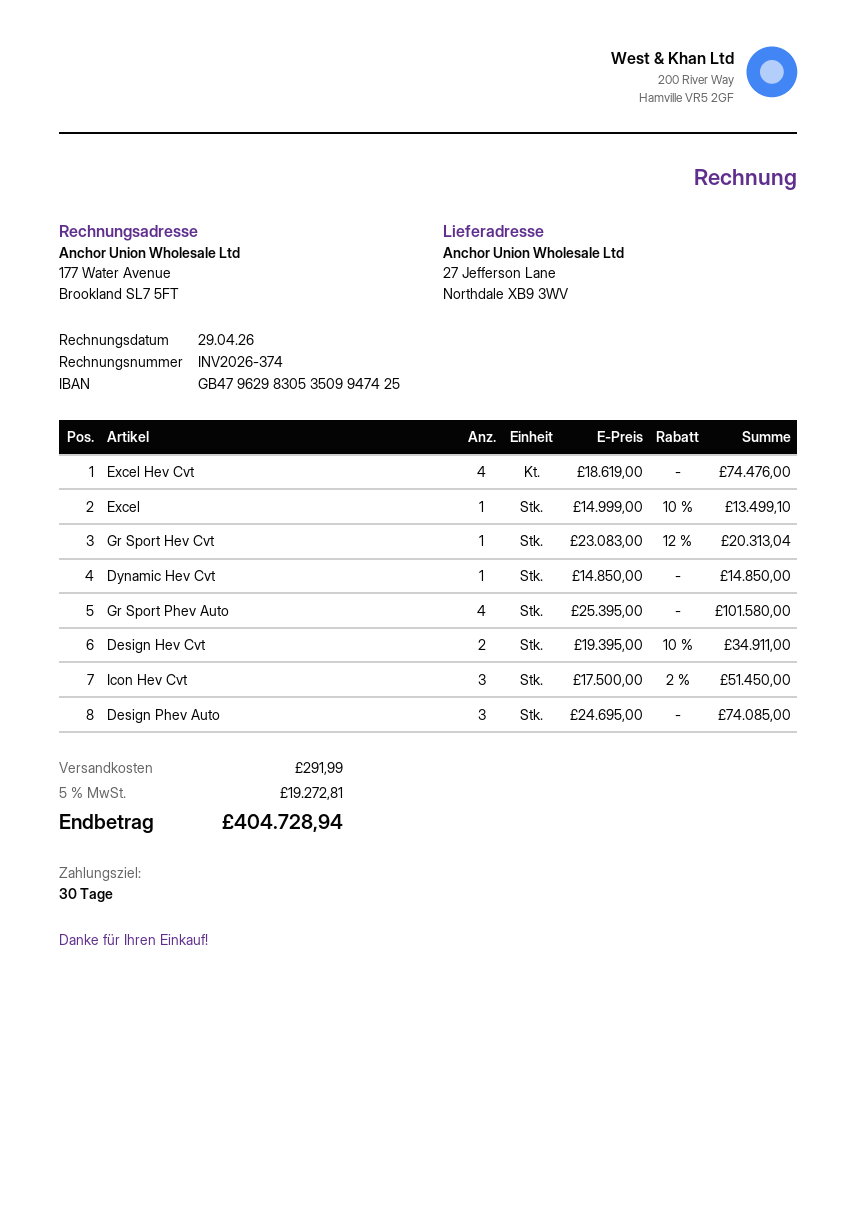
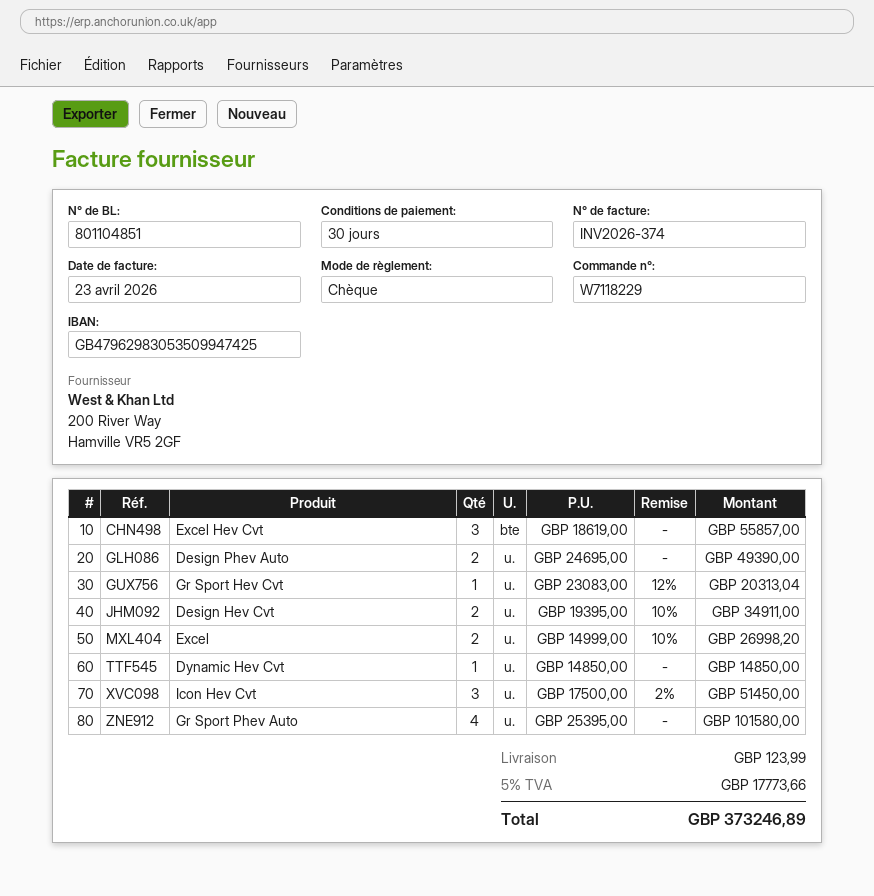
invoice date: 2026-04-29 -> 2026-04-23
Excel Hev Cvt: 4 x 18619.00 = 74476.00 -> 3 x 18619.00 = 55857.00
Excel: 1 x 14999.00 - 10% = 13499.10 -> 2 x 14999.00 - 10% = 26998.20
Design Phev Auto: 3 x 24695.00 = 74085.00 -> 2 x 24695.00 = 49390.00
shipping: 291.99 -> 123.99
tax: 5% = 19272.81 -> 5% = 17773.66
total: 404728.94 -> 373246.89

